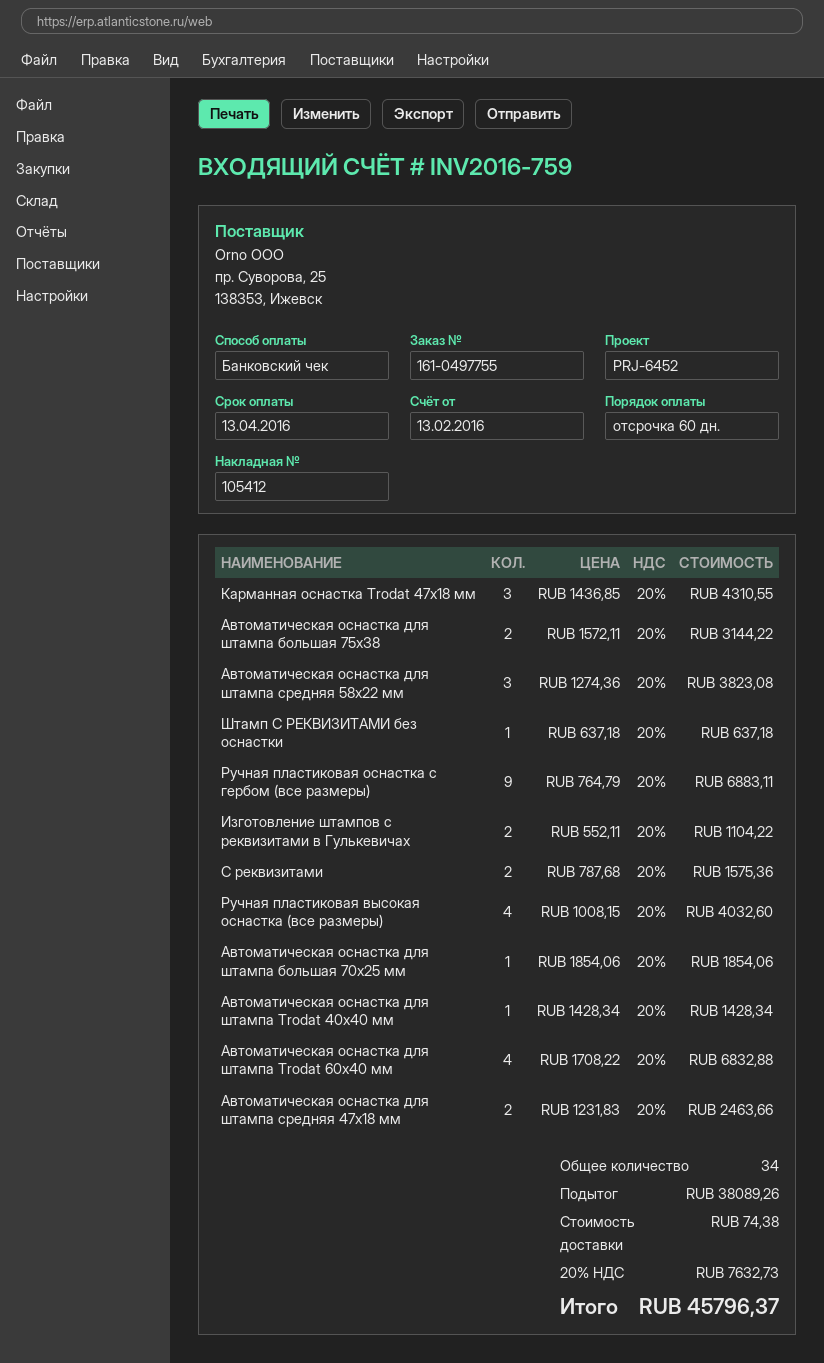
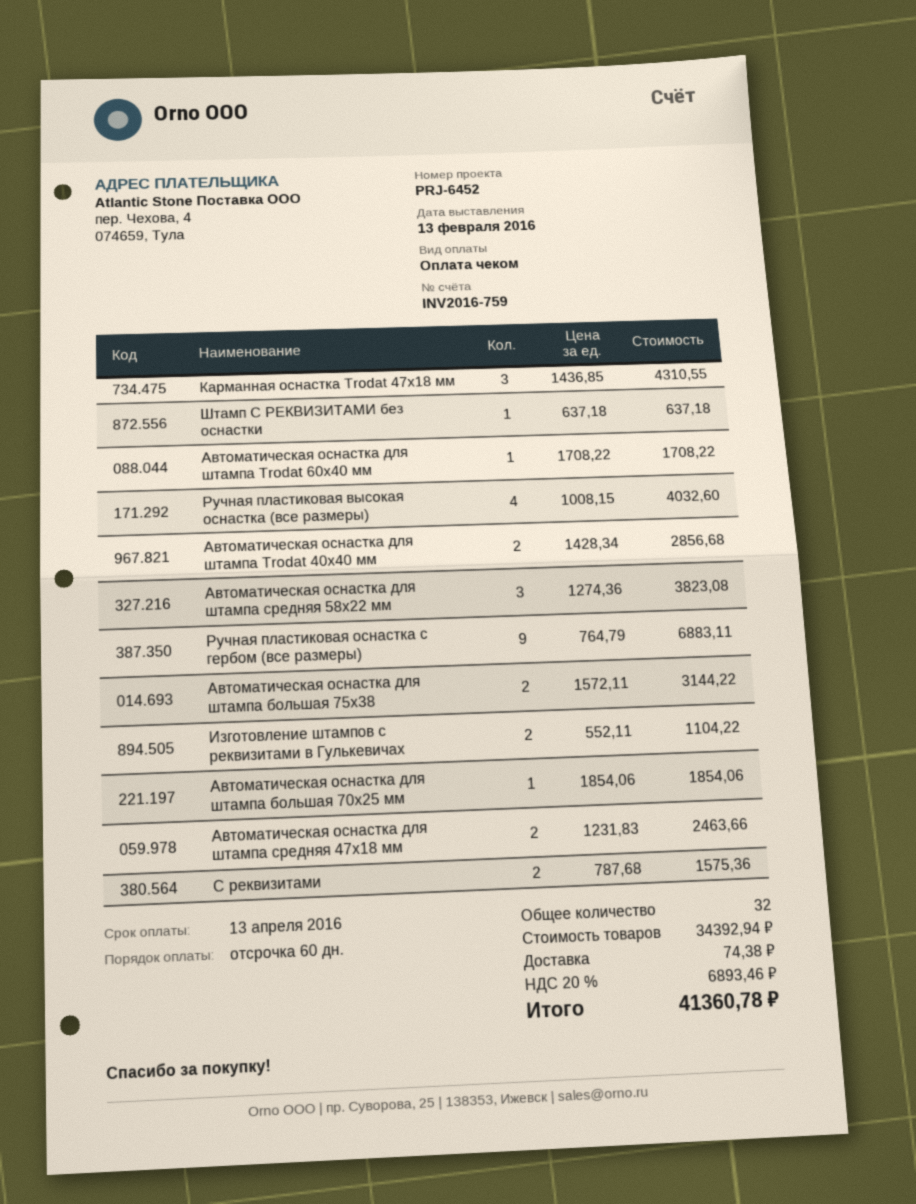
Автоматическая оснастка для штампа Trodat 40х40 мм: 1 x 1428.34 = 1428.34 -> 2 x 1428.34 = 2856.68
Автоматическая оснастка для штампа Trodat 60х40 мм: 4 x 1708.22 = 6832.88 -> 1 x 1708.22 = 1708.22
total quantity: 34 -> 32
subtotal: 38089.26 -> 34392.94
tax: 20% = 7632.73 -> 20% = 6893.46
total: 45796.37 -> 41360.78

